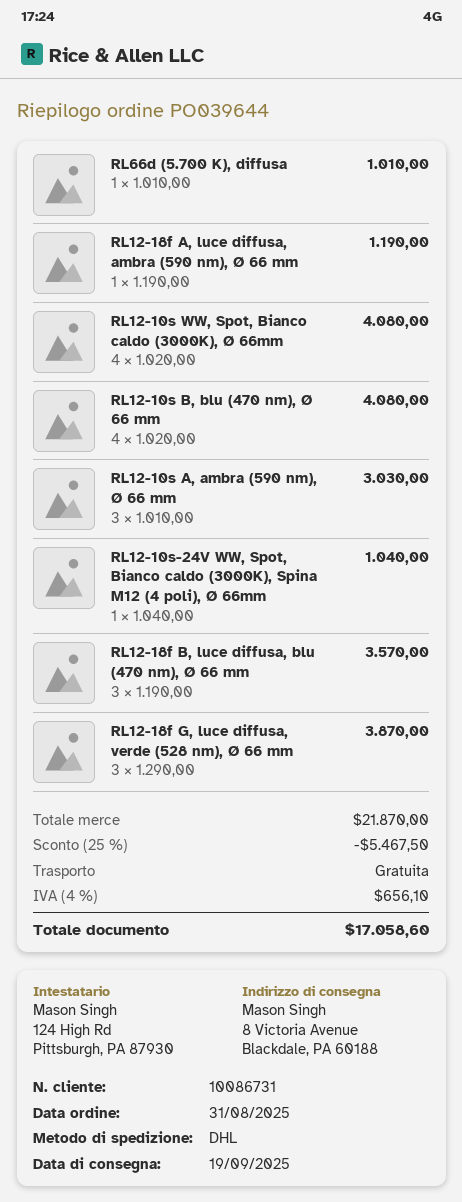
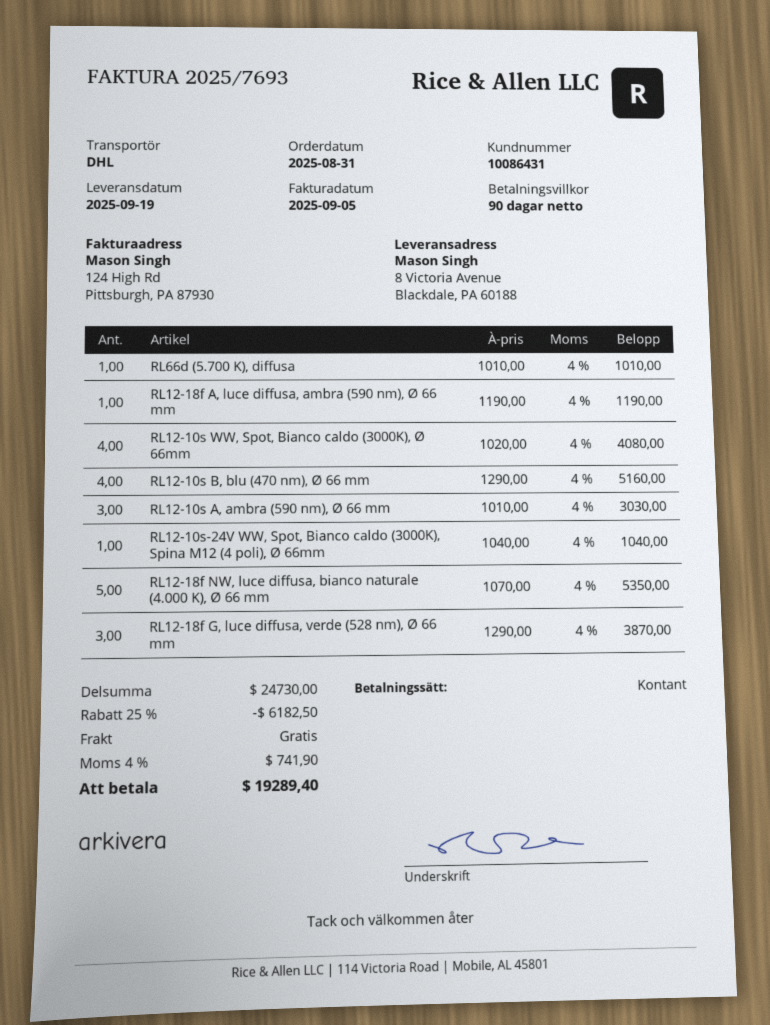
customer number: 10086731 -> 10086431
RL12-10s B, blu (470 nm), Ø 66 mm: 4 x 1020.00 = 4080.00 -> 4 x 1290.00 = 5160.00
RL12-18f B, luce diffusa, blu (470 nm), Ø 66 mm: 3 x 1190.00 = 3570.00 -> none
RL12-18f NW, luce diffusa, bianco naturale (4.000 K), Ø 66 mm: none -> 5 x 1070.00 = 5350.00
subtotal: 21870.00 -> 24730.00
discount: 25% = 5467.50 -> 25% = 6182.50
tax: 4% = 656.10 -> 4% = 741.90
total: 17058.60 -> 19289.40

